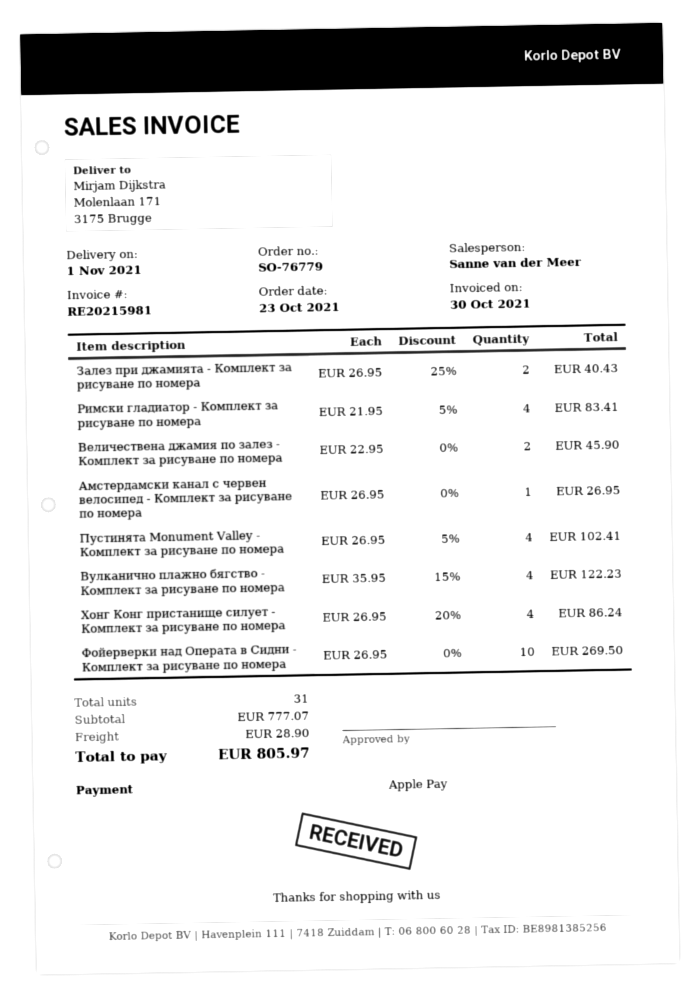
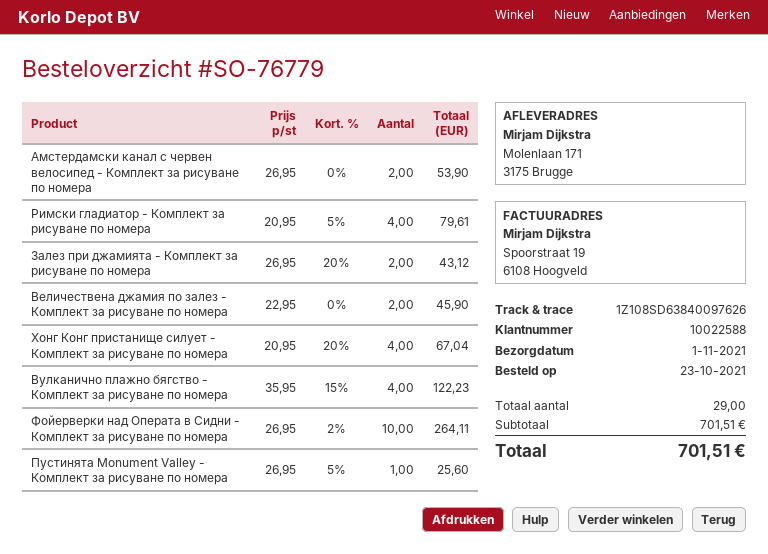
Залез при джамията - Комплект за рисуване по номера: 2 x 26.95 - 25% = 40.43 -> 2 x 26.95 - 20% = 43.12
Римски гладиатор - Комплект за рисуване по номера: 4 x 21.95 - 5% = 83.41 -> 4 x 20.95 - 5% = 79.61
Амстердамски канал с червен велосипед - Комплект за рисуване по номера: 1 x 26.95 = 26.95 -> 2 x 26.95 = 53.90
Пустинята Monument Valley - Комплект за рисуване по номера: 4 x 26.95 - 5% = 102.41 -> 1 x 26.95 - 5% = 25.60
Хонг Конг пристанище силует - Комплект за рисуване по номера: 4 x 26.95 - 20% = 86.24 -> 4 x 20.95 - 20% = 67.04
Фойерверки над Операта в Сидни - Комплект за рисуване по номера: 10 x 26.95 = 269.50 -> 10 x 26.95 - 2% = 264.11
total quantity: 31 -> 29
subtotal: 777.07 -> 701.51
shipping: 28.90 -> none
total: 805.97 -> 701.51

